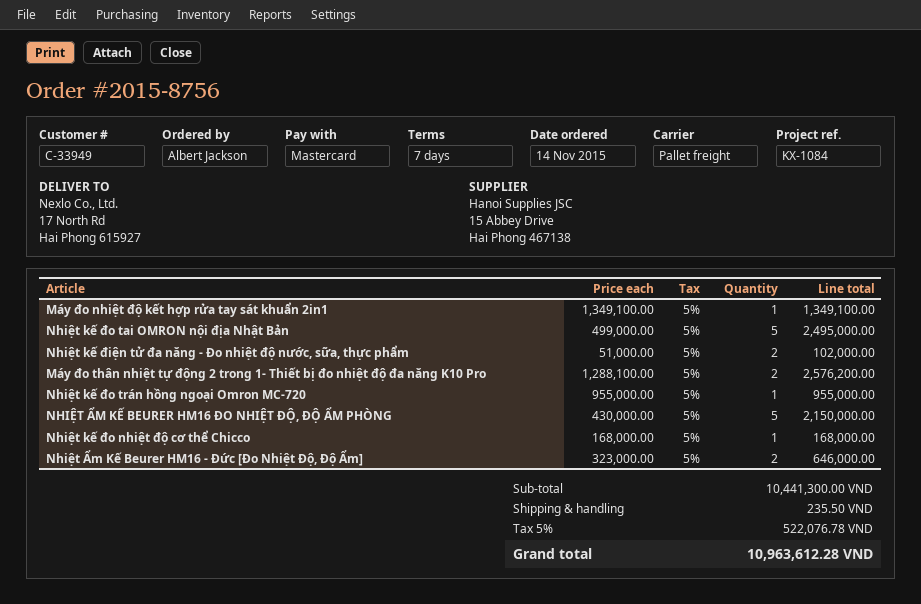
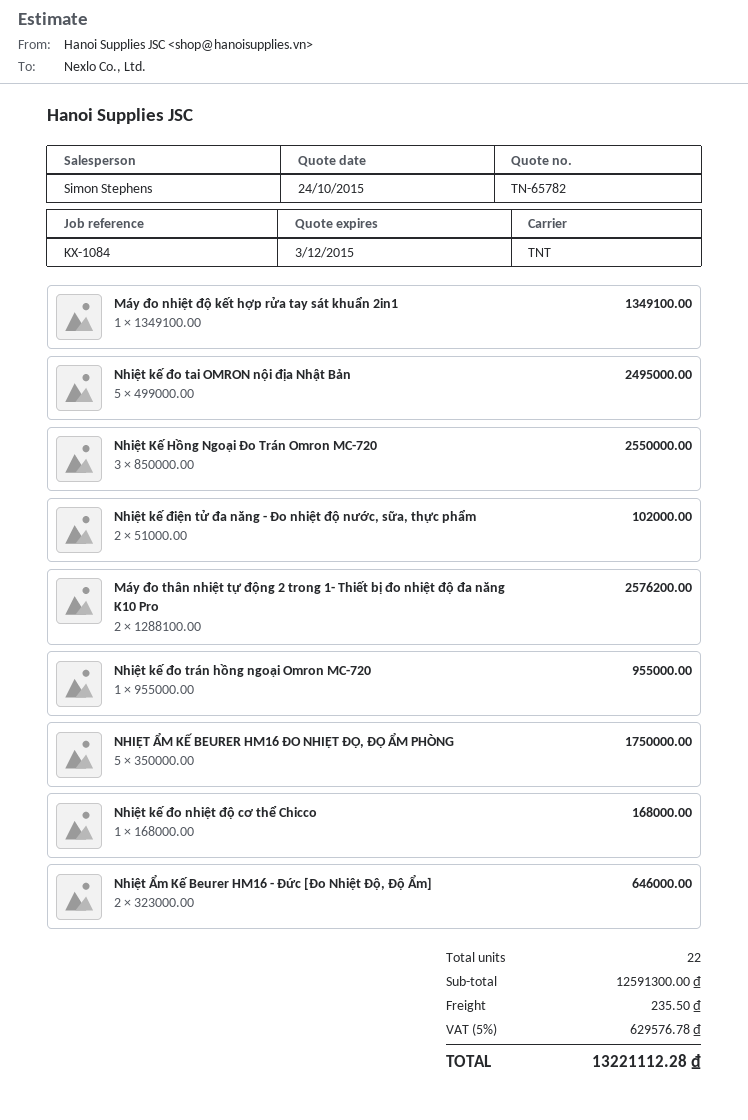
shipping method: pallet freight -> TNT
NHIỆT ẨM KẾ BEURER HM16 ĐO NHIỆT ĐỘ, ĐỘ ẨM PHÒNG: 5 x 430000.00 = 2150000.00 -> 5 x 350000.00 = 1750000.00
Nhiệt Kế Hồng Ngoại Đo Trán Omron MC-720: none -> 3 x 850000.00 = 2550000.00
subtotal: 10441300.00 -> 12591300.00
tax: 5% = 522076.78 -> 5% = 629576.78
total: 10963612.28 -> 13221112.28

